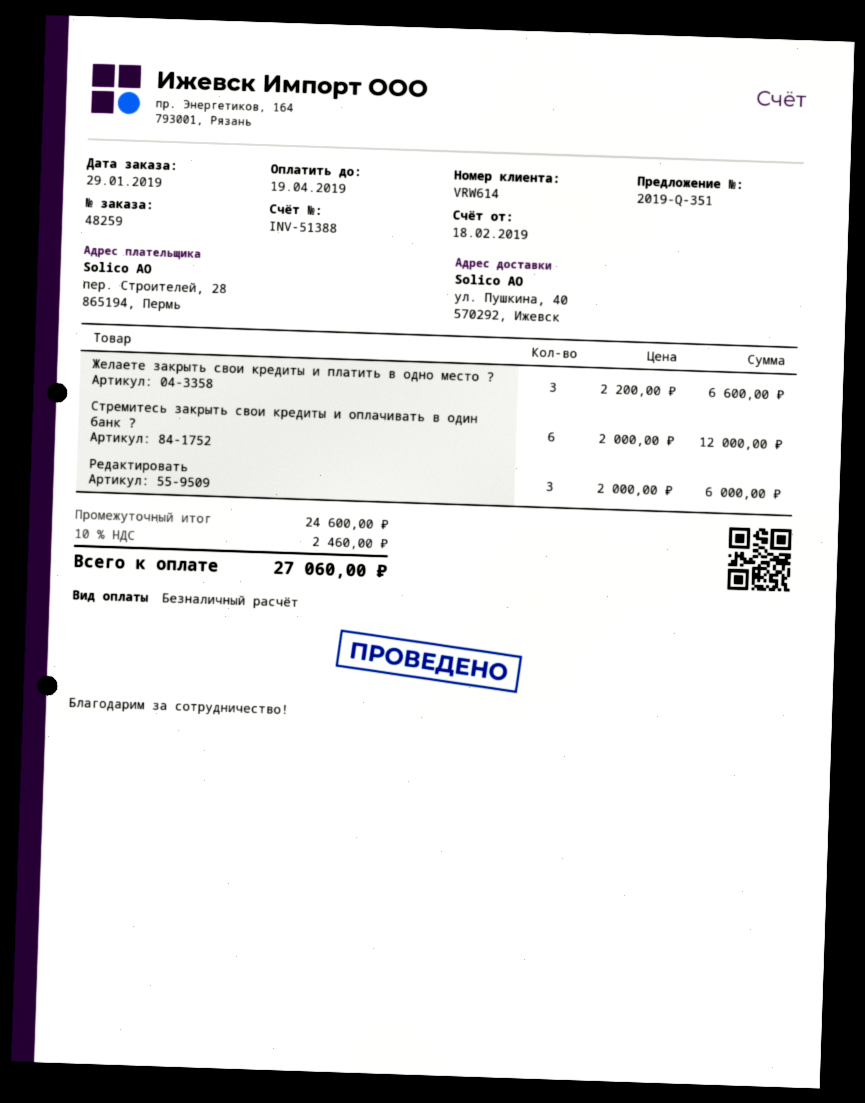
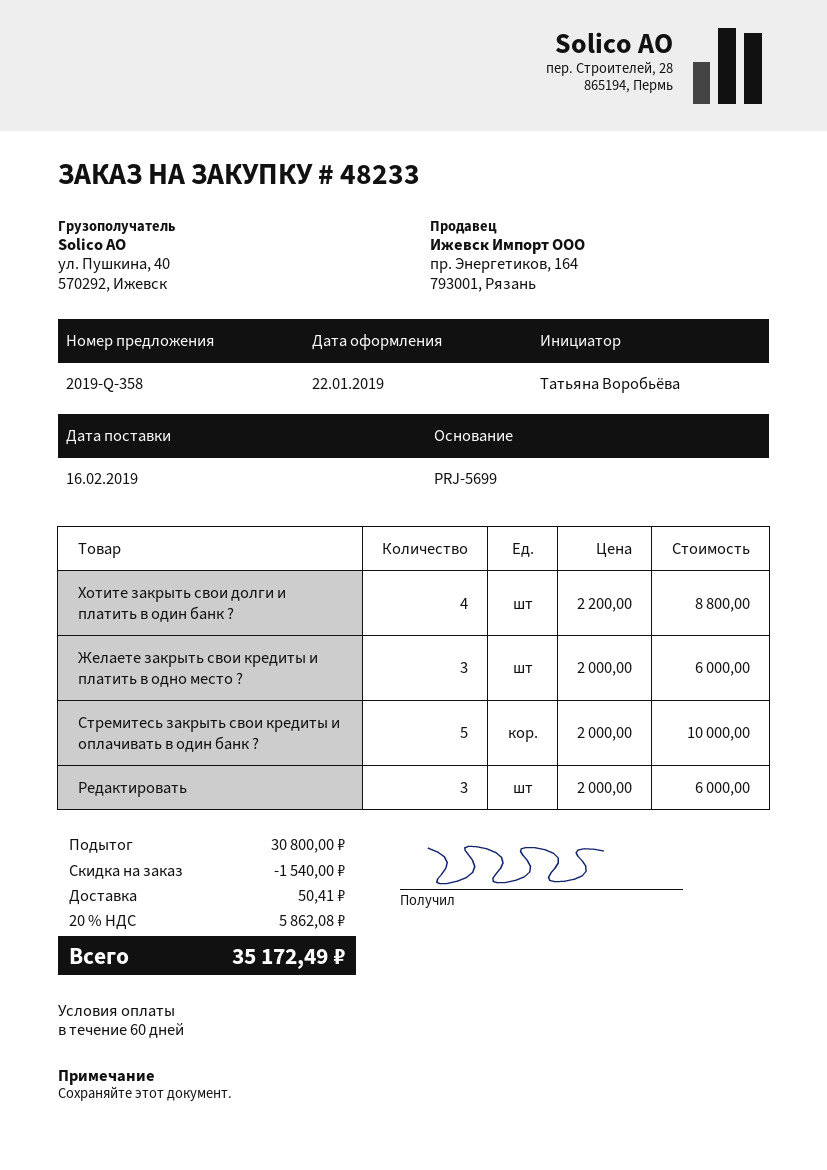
quote number: 2019-Q-351 -> 2019-Q-358
order number: 48259 -> 48233
order date: 2019-01-29 -> 2019-01-22
Желаете закрыть свои кредиты и платить в одно место ?: 3 x 2200.00 = 6600.00 -> 3 x 2000.00 = 6000.00
Стремитесь закрыть свои кредиты и оплачивать в один банк ?: 6 x 2000.00 = 12000.00 -> 5 x 2000.00 = 10000.00
Хотите закрыть свои долги и платить в один банк ?: none -> 4 x 2200.00 = 8800.00
subtotal: 24600.00 -> 30800.00
discount: none -> 1540.00
shipping: none -> 50.41
tax: 10% = 2460.00 -> 20% = 5862.08
total: 27060.00 -> 35172.49

